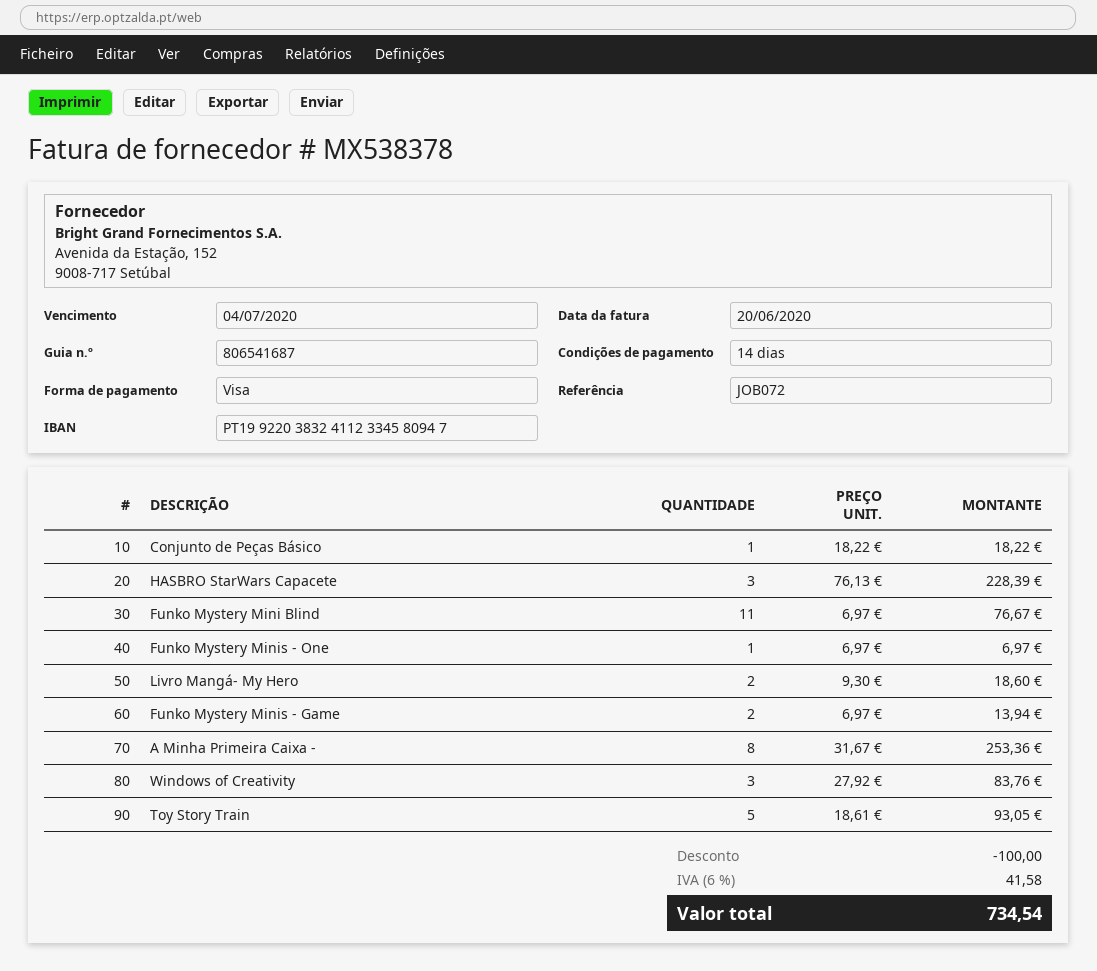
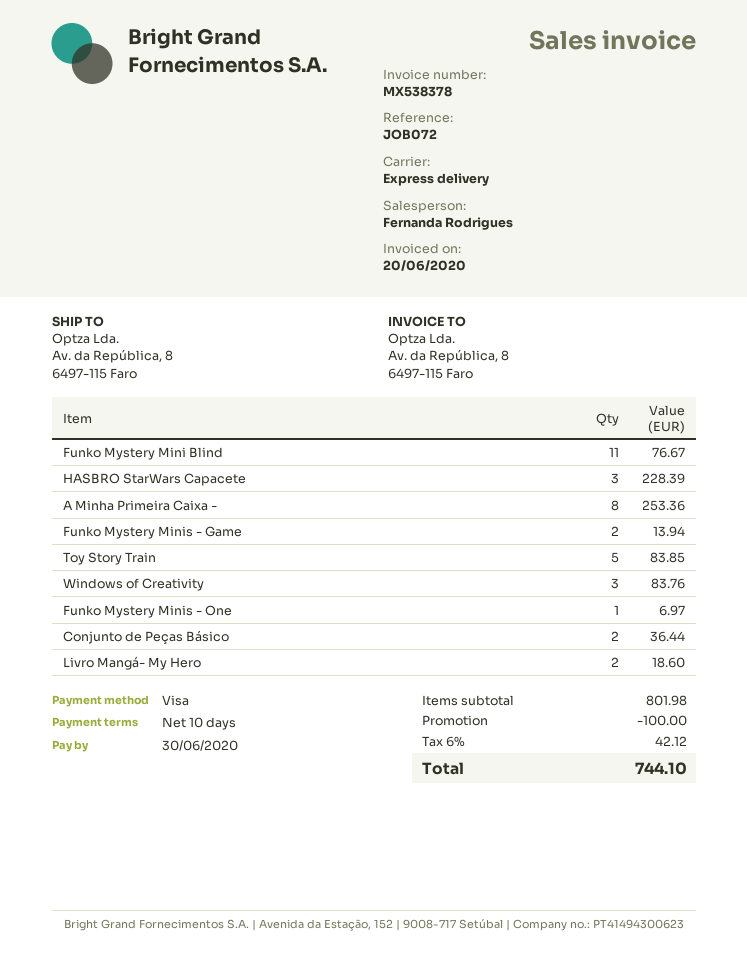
payment terms: 14 days -> 10 days
due date: 2020-07-04 -> 2020-06-30
Conjunto de Peças Básico: 1 for 18.22 -> 2 for 36.44
Toy Story Train: 5 for 93.05 -> 5 for 83.85
tax: 6% = 41.58 -> 6% = 42.12
total: 734.54 -> 744.10

